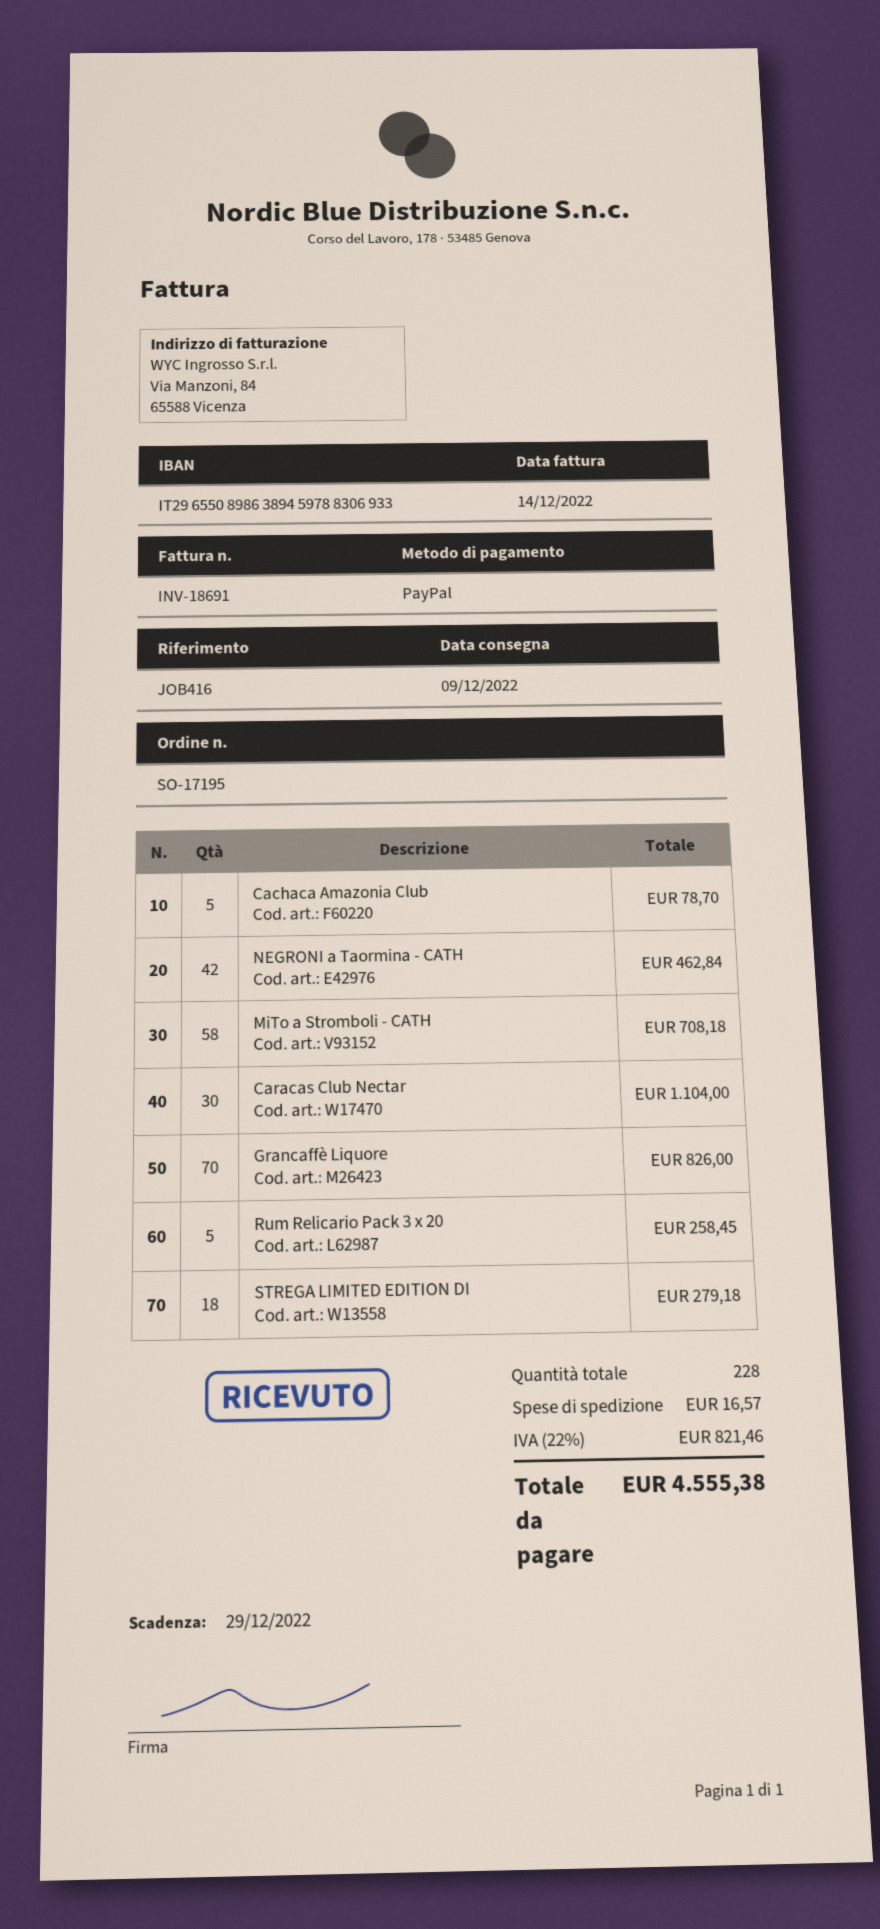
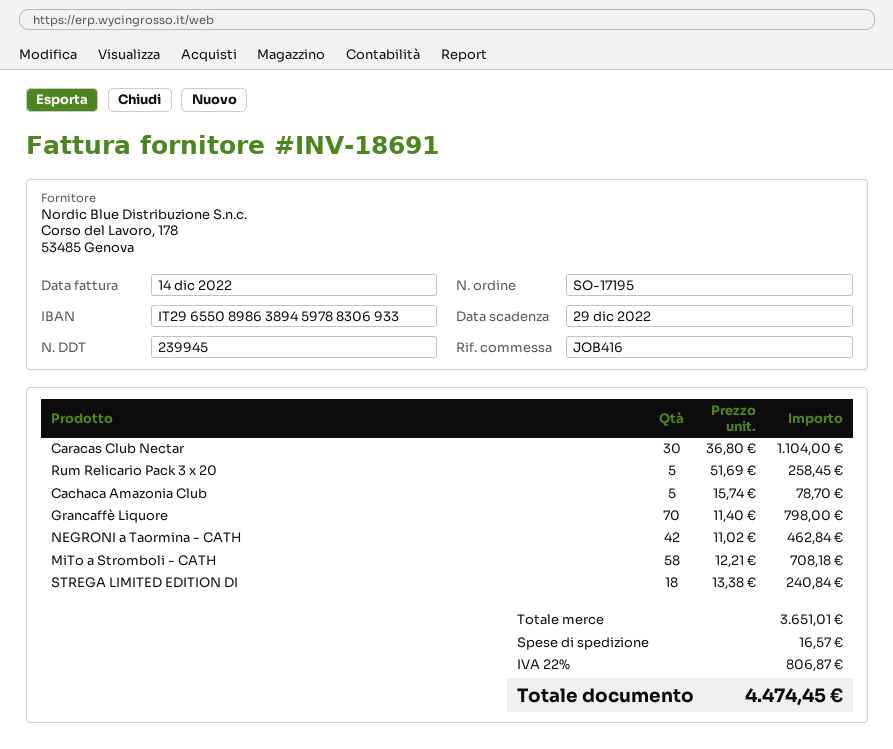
Grancaffè Liquore: 70 for 826.00 -> 70 for 798.00
STREGA LIMITED EDITION DI: 18 for 279.18 -> 18 for 240.84
tax: 22% = 821.46 -> 22% = 806.87
total: 4555.38 -> 4474.45

